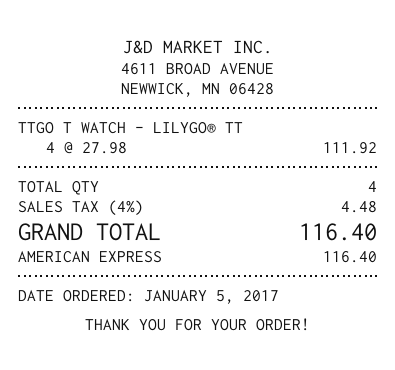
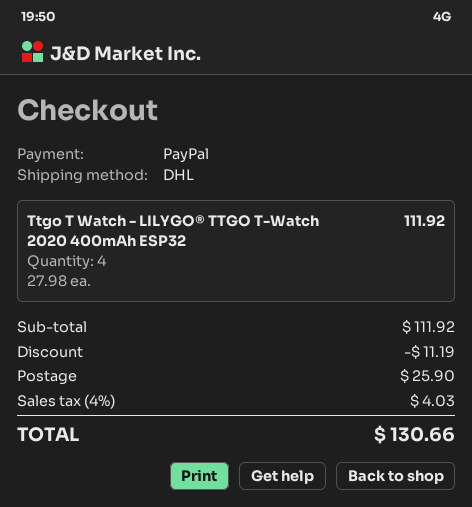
payment method: American Express -> PayPal
discount: none -> 11.19
shipping: none -> 25.90
tax: 4% = 4.48 -> 4% = 4.03
total: 116.40 -> 130.66

